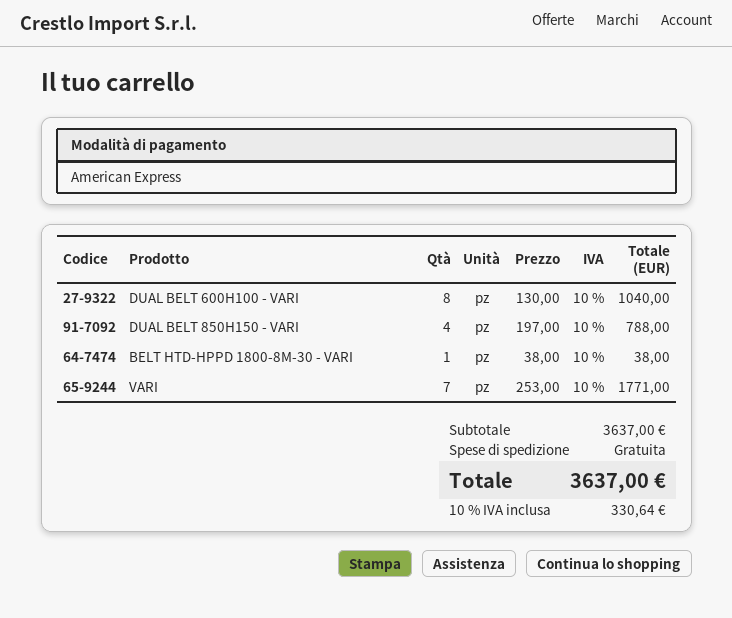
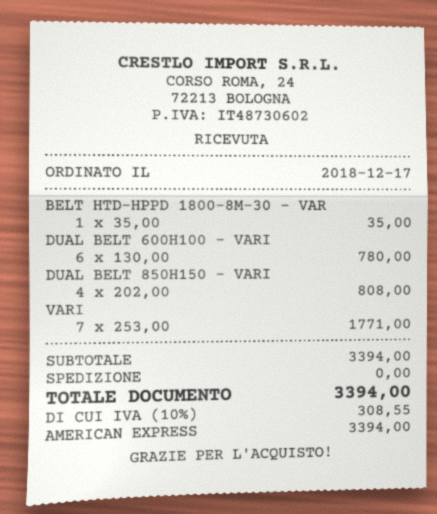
DUAL BELT 600H100 - VARI: 8 x 130.00 = 1040.00 -> 6 x 130.00 = 780.00
DUAL BELT 850H150 - VARI: 4 x 197.00 = 788.00 -> 4 x 202.00 = 808.00
BELT HTD-HPPD 1800-8M-30 - VARI: 1 x 38.00 = 38.00 -> 1 x 35.00 = 35.00
subtotal: 3637.00 -> 3394.00
tax: 10% = 330.64 -> 10% = 308.55
total: 3637.00 -> 3394.00

